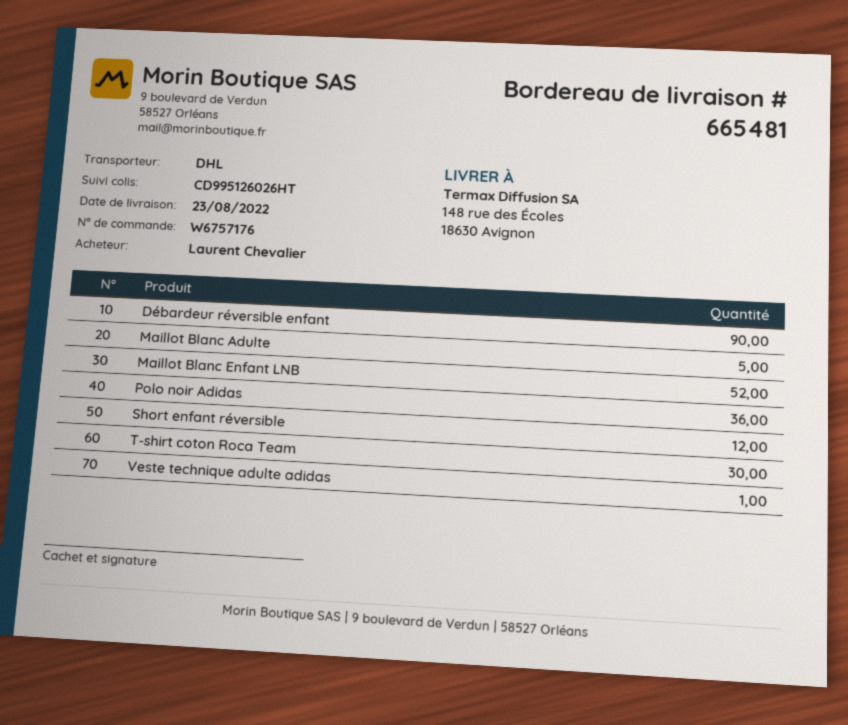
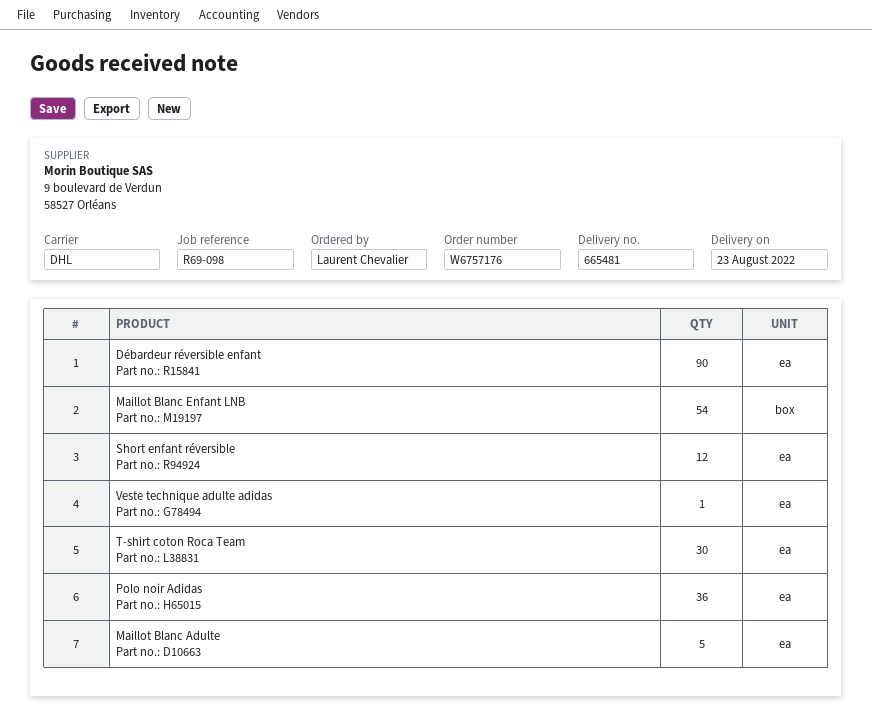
Maillot Blanc Enfant LNB: 52 -> 54

